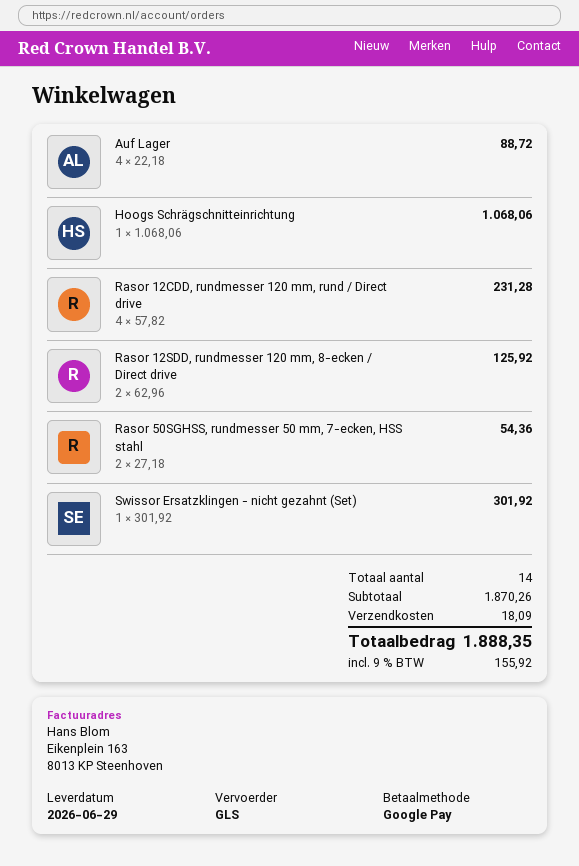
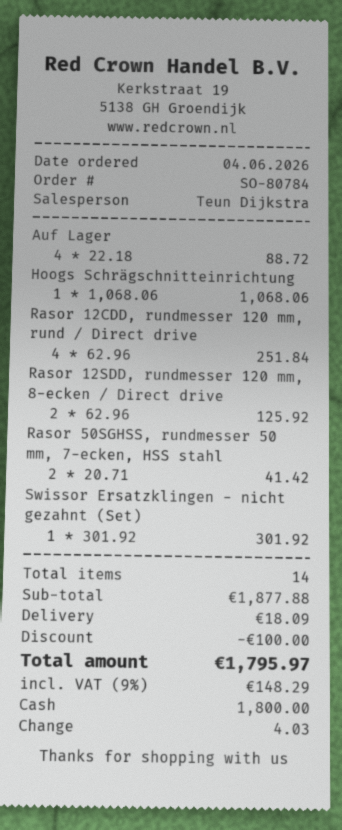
payment method: Google Pay -> cash
Rasor 12CDD, rundmesser 120 mm, rund / Direct drive: 4 x 57.82 = 231.28 -> 4 x 62.96 = 251.84
Rasor 50SGHSS, rundmesser 50 mm, 7-ecken, HSS stahl: 2 x 27.18 = 54.36 -> 2 x 20.71 = 41.42
subtotal: 1870.26 -> 1877.88
discount: none -> 100.00
tax: 9% = 155.92 -> 9% = 148.29
total: 1888.35 -> 1795.97

